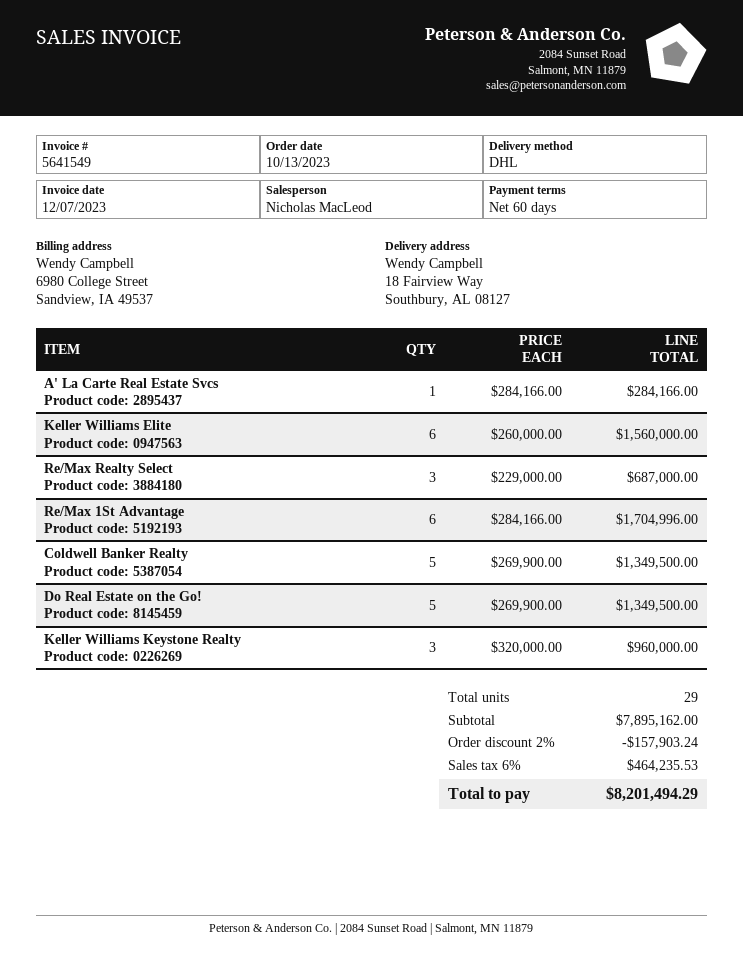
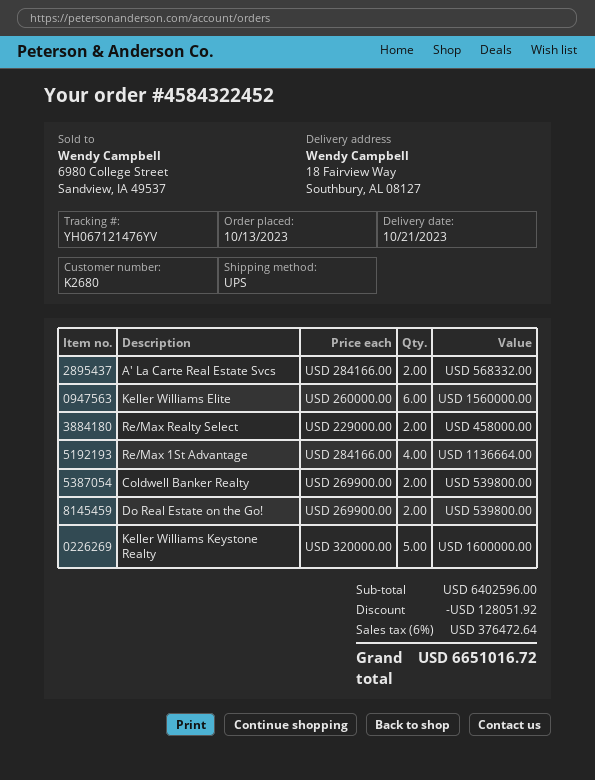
shipping method: DHL -> UPS
A' La Carte Real Estate Svcs: 1 x 284166.00 = 284166.00 -> 2 x 284166.00 = 568332.00
Re/Max Realty Select: 3 x 229000.00 = 687000.00 -> 2 x 229000.00 = 458000.00
Re/Max 1St Advantage: 6 x 284166.00 = 1704996.00 -> 4 x 284166.00 = 1136664.00
Coldwell Banker Realty: 5 x 269900.00 = 1349500.00 -> 2 x 269900.00 = 539800.00
Do Real Estate on the Go!: 5 x 269900.00 = 1349500.00 -> 2 x 269900.00 = 539800.00
Keller Williams Keystone Realty: 3 x 320000.00 = 960000.00 -> 5 x 320000.00 = 1600000.00
subtotal: 7895162.00 -> 6402596.00
discount: 157903.24 -> 128051.92
tax: 6% = 464235.53 -> 6% = 376472.64
total: 8201494.29 -> 6651016.72

